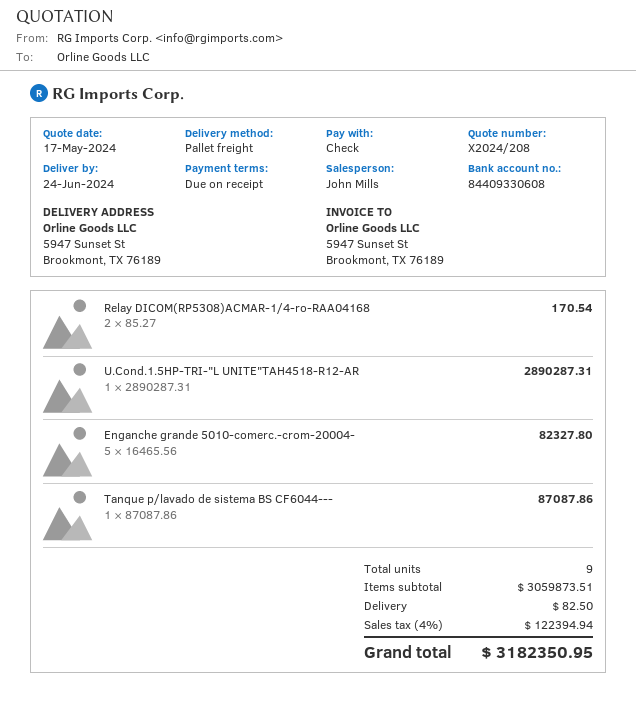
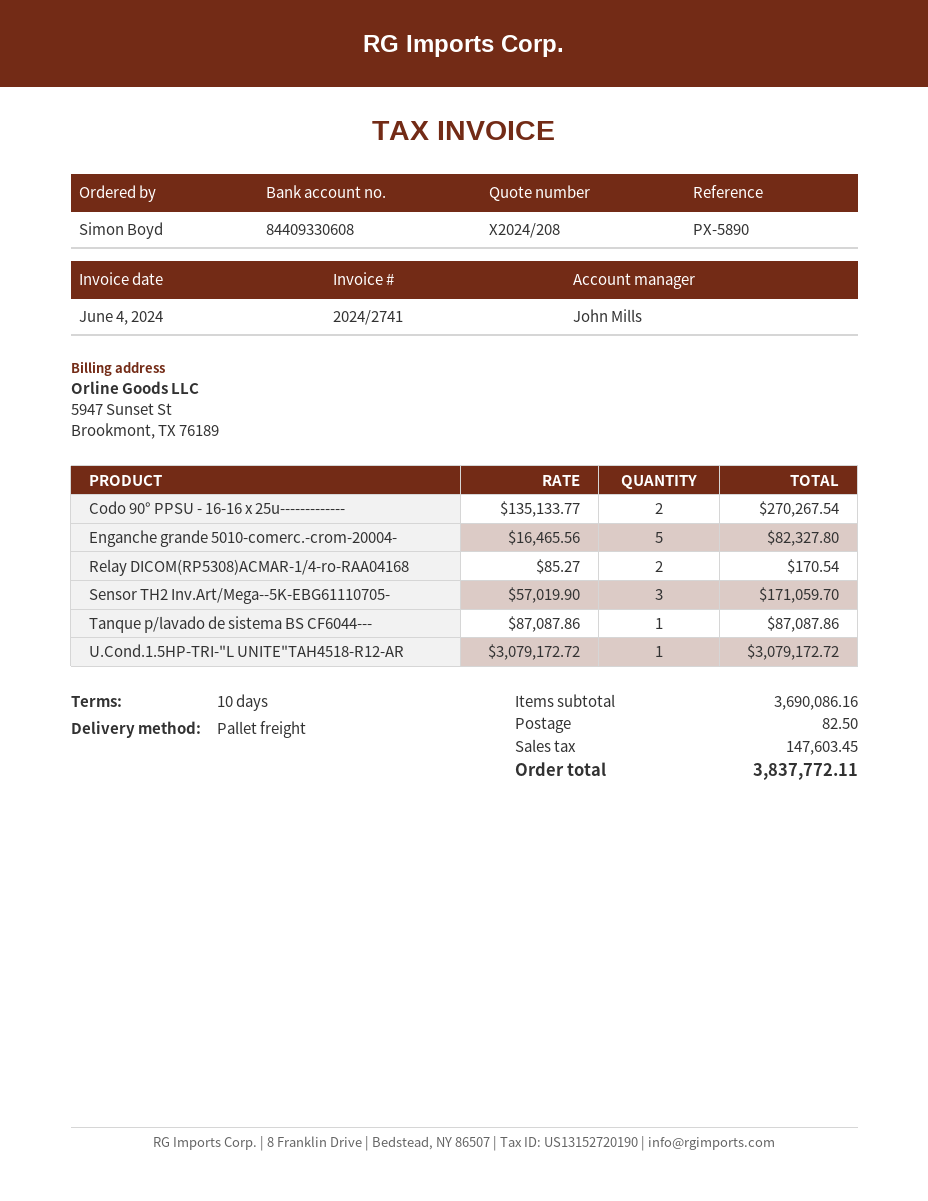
payment terms: on receipt -> 10 days
U.Cond.1.5HP-TRI-"L UNITE"TAH4518-R12-AR: 1 x 2890287.31 = 2890287.31 -> 1 x 3079172.72 = 3079172.72
Codo 90° PPSU - 16-16 x 25u-------------: none -> 2 x 135133.77 = 270267.54
Sensor TH2 Inv.Art/Mega--5K-EBG61110705-: none -> 3 x 57019.90 = 171059.70
subtotal: 3059873.51 -> 3690086.16
tax: 122394.94 -> 147603.45
total: 3182350.95 -> 3837772.11

